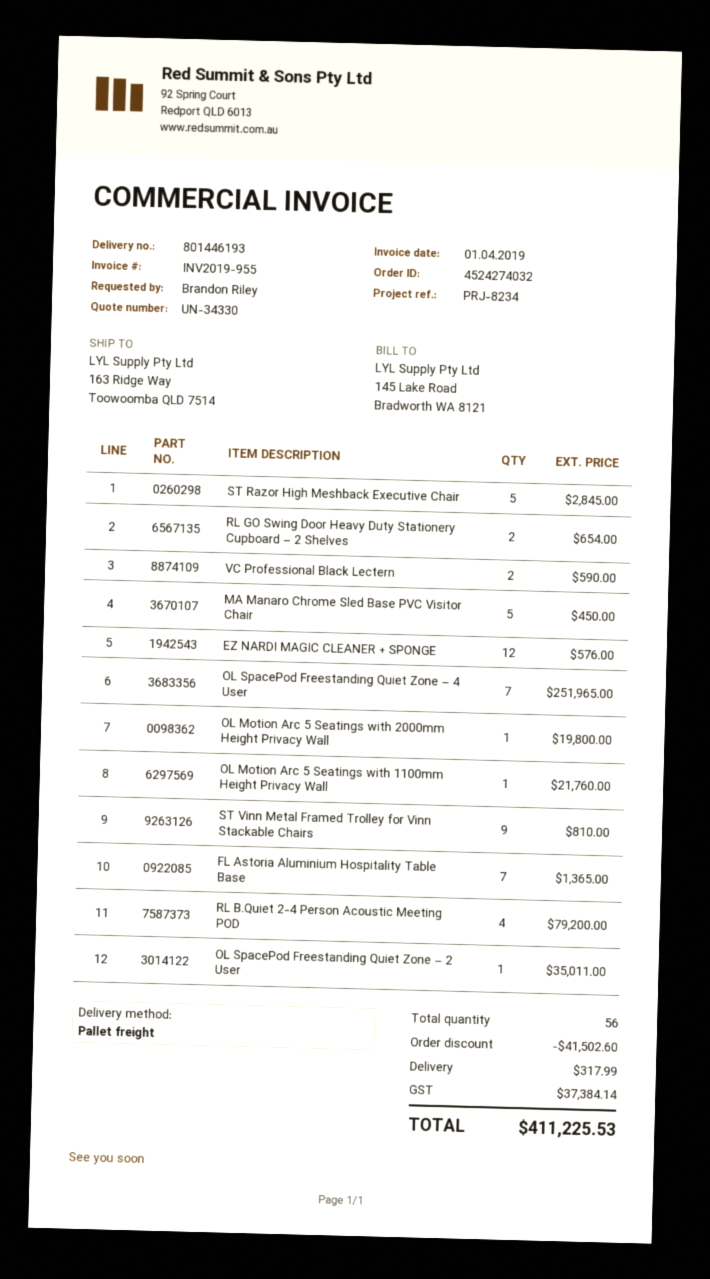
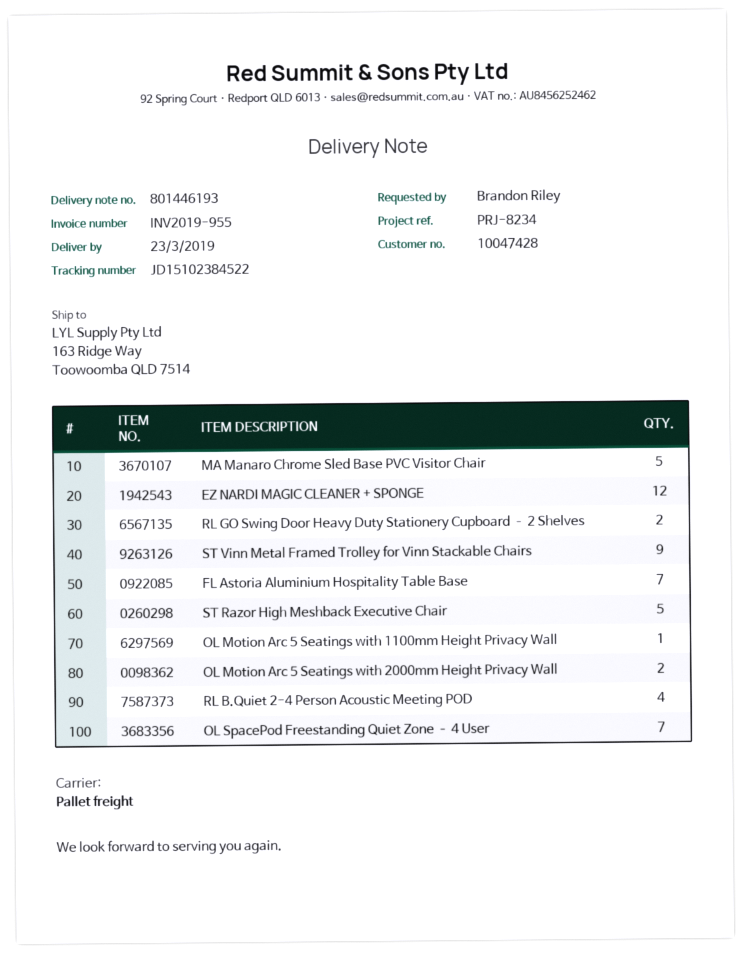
VC Professional Black Lectern: 2 -> none
OL Motion Arc 5 Seatings with 2000mm Height Privacy Wall: 1 -> 2
OL SpacePod Freestanding Quiet Zone – 2 User: 1 -> none

